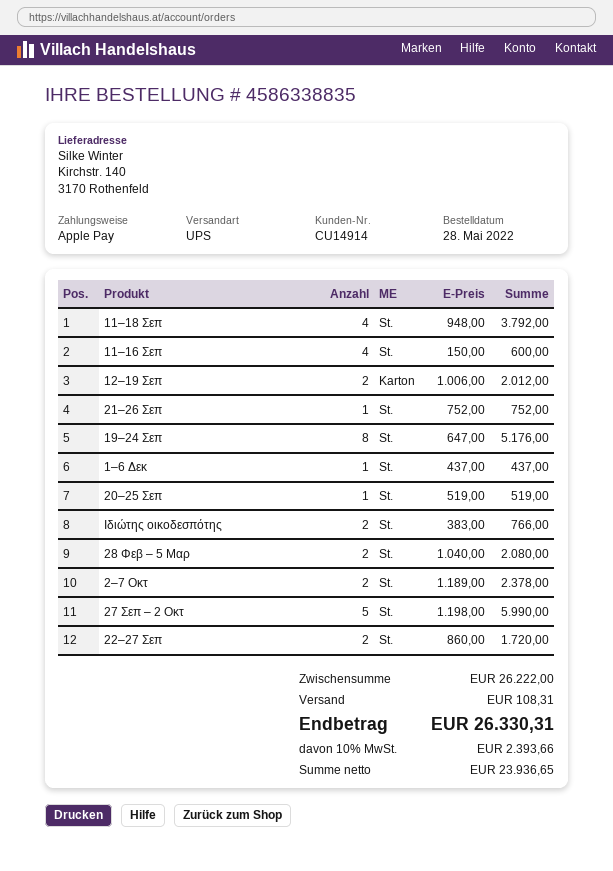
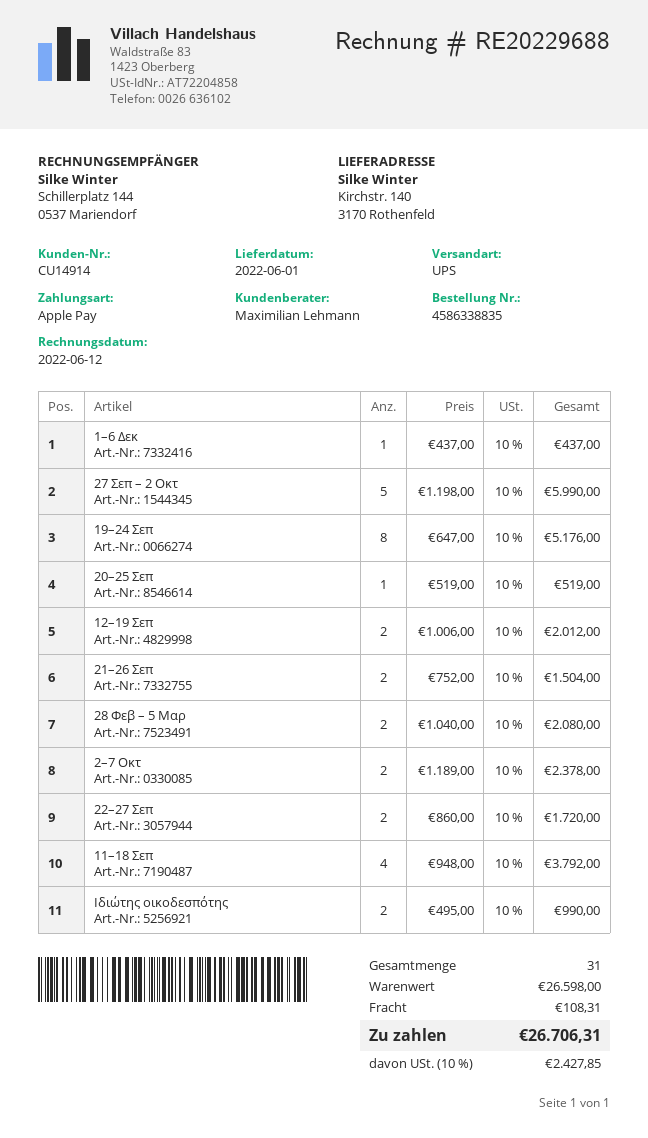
11–16 Σεπ: 4 x 150.00 = 600.00 -> none
21–26 Σεπ: 1 x 752.00 = 752.00 -> 2 x 752.00 = 1504.00
Ιδιώτης οικοδεσπότης: 2 x 383.00 = 766.00 -> 2 x 495.00 = 990.00
subtotal: 26222.00 -> 26598.00
tax: 10% = 2393.66 -> 10% = 2427.85
total: 26330.31 -> 26706.31

